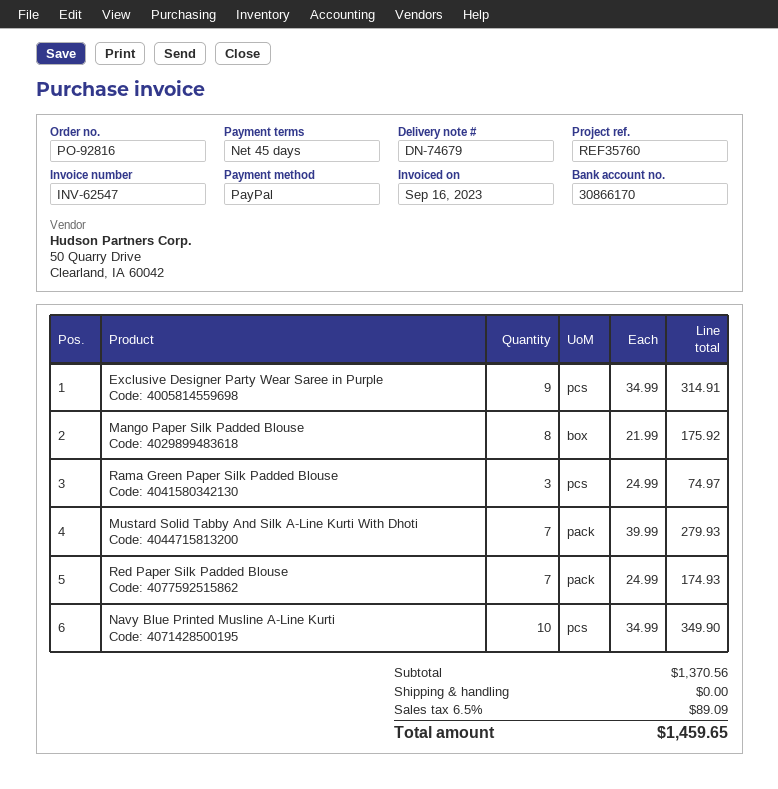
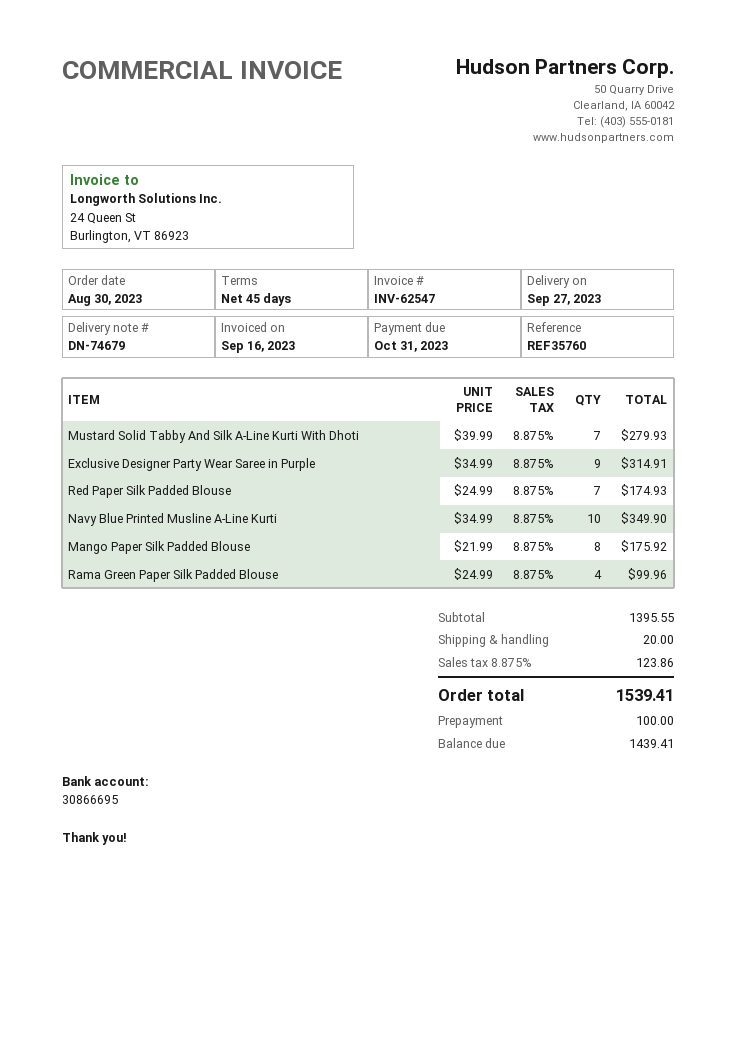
bank account: 30866170 -> 30866695
Rama Green Paper Silk Padded Blouse: 3 x 24.99 = 74.97 -> 4 x 24.99 = 99.96
subtotal: 1370.56 -> 1395.55
shipping: 0.00 -> 20.00
tax: 6.5% = 89.09 -> 8.875% = 123.86
total: 1459.65 -> 1539.41

